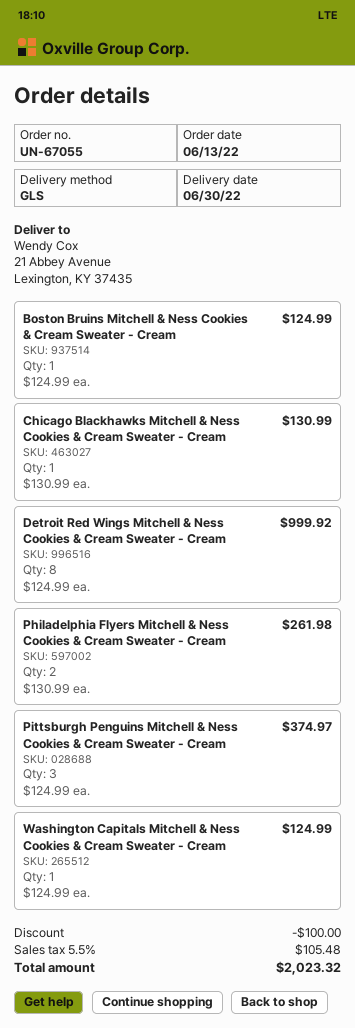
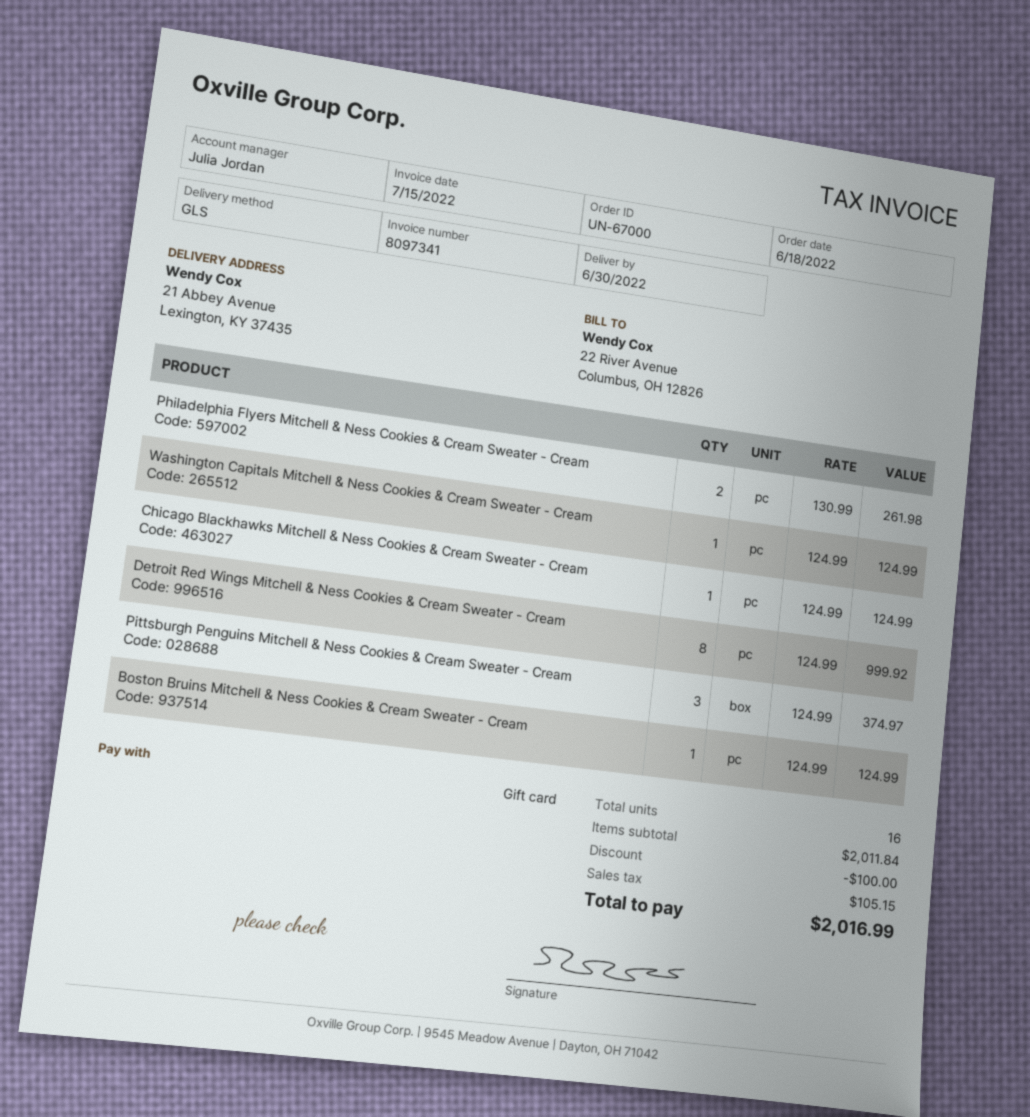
order number: UN-67055 -> UN-67000
order date: 2022-06-13 -> 2022-06-18
Chicago Blackhawks Mitchell & Ness Cookies & Cream Sweater - Cream: 1 x 130.99 = 130.99 -> 1 x 124.99 = 124.99
tax: 105.48 -> 105.15
total: 2023.32 -> 2016.99

